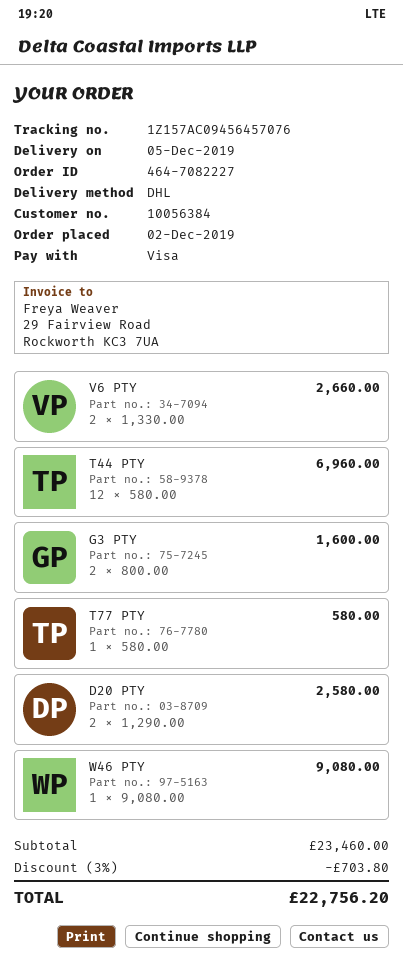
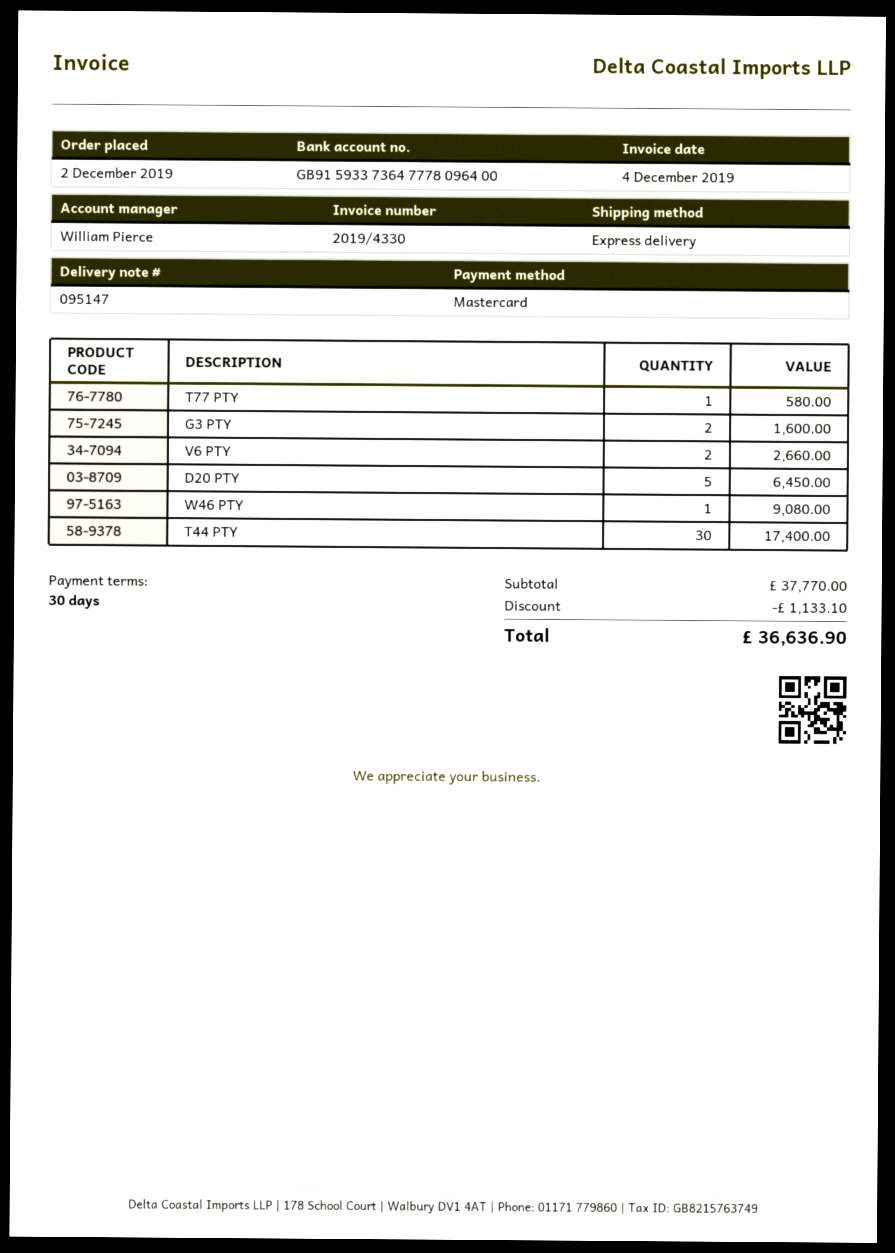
payment method: Visa -> Mastercard
shipping method: DHL -> express
T44 PTY: 12 for 6960.00 -> 30 for 17400.00
D20 PTY: 2 for 2580.00 -> 5 for 6450.00
subtotal: 23460.00 -> 37770.00
discount: 703.80 -> 1133.10
total: 22756.20 -> 36636.90

